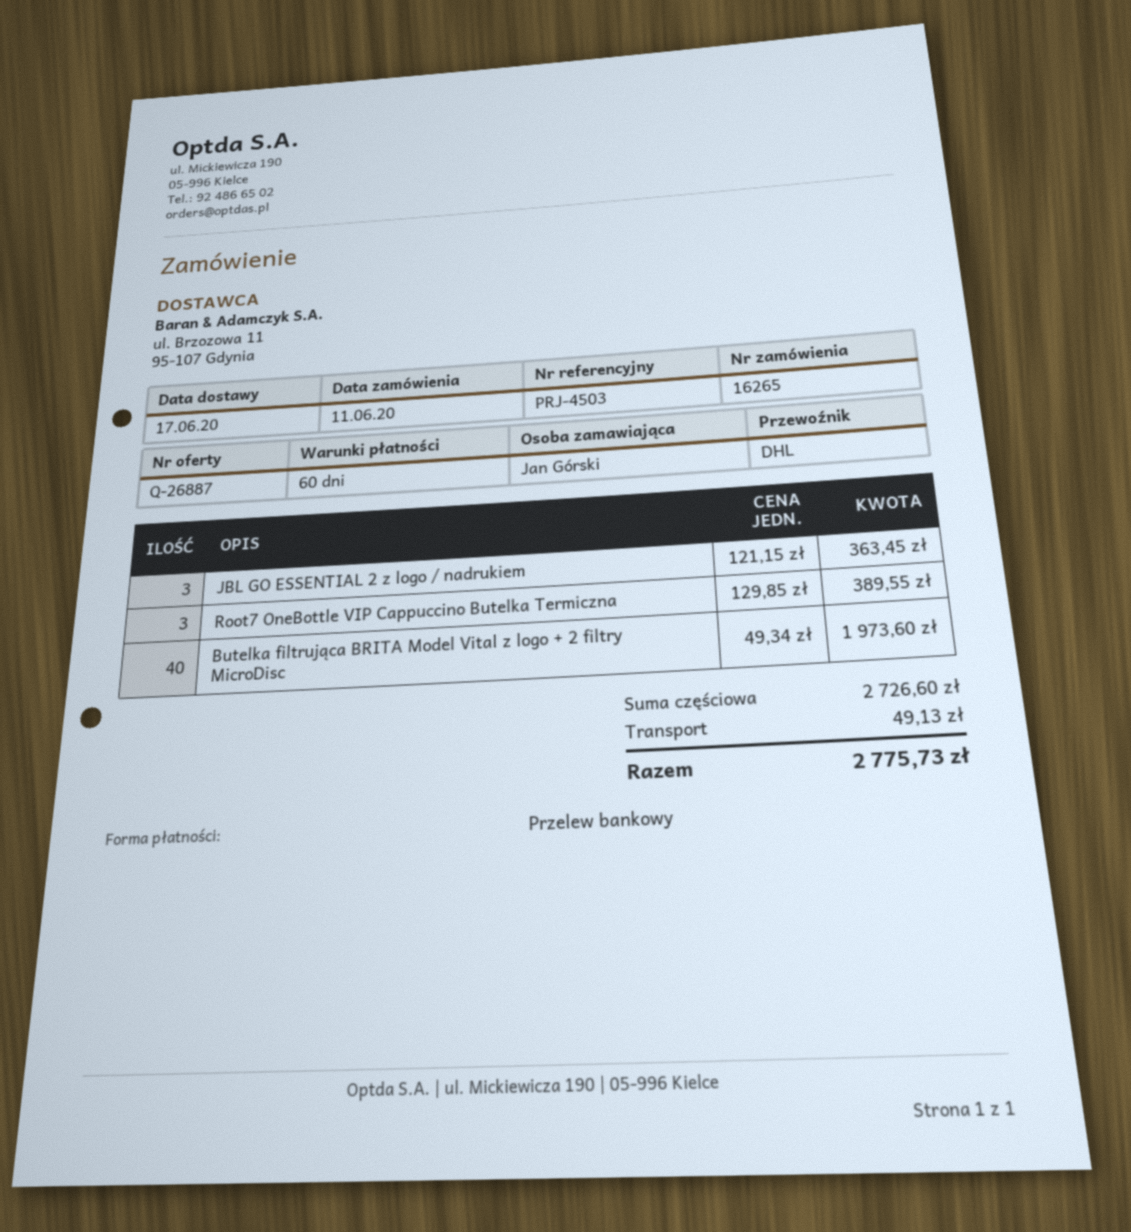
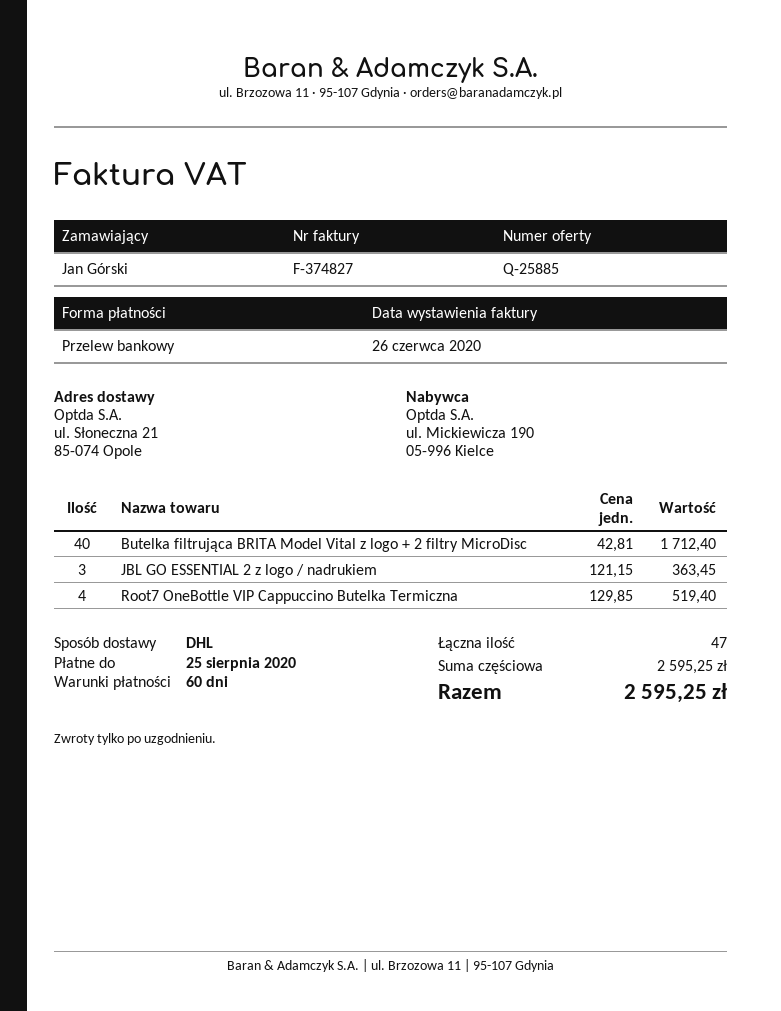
quote number: Q-26887 -> Q-25885
Root7 OneBottle VIP Cappuccino Butelka Termiczna: 3 x 129.85 = 389.55 -> 4 x 129.85 = 519.40
Butelka filtrująca BRITA Model Vital z logo + 2 filtry MicroDisc: 40 x 49.34 = 1973.60 -> 40 x 42.81 = 1712.40
subtotal: 2726.60 -> 2595.25
shipping: 49.13 -> none
total: 2775.73 -> 2595.25

